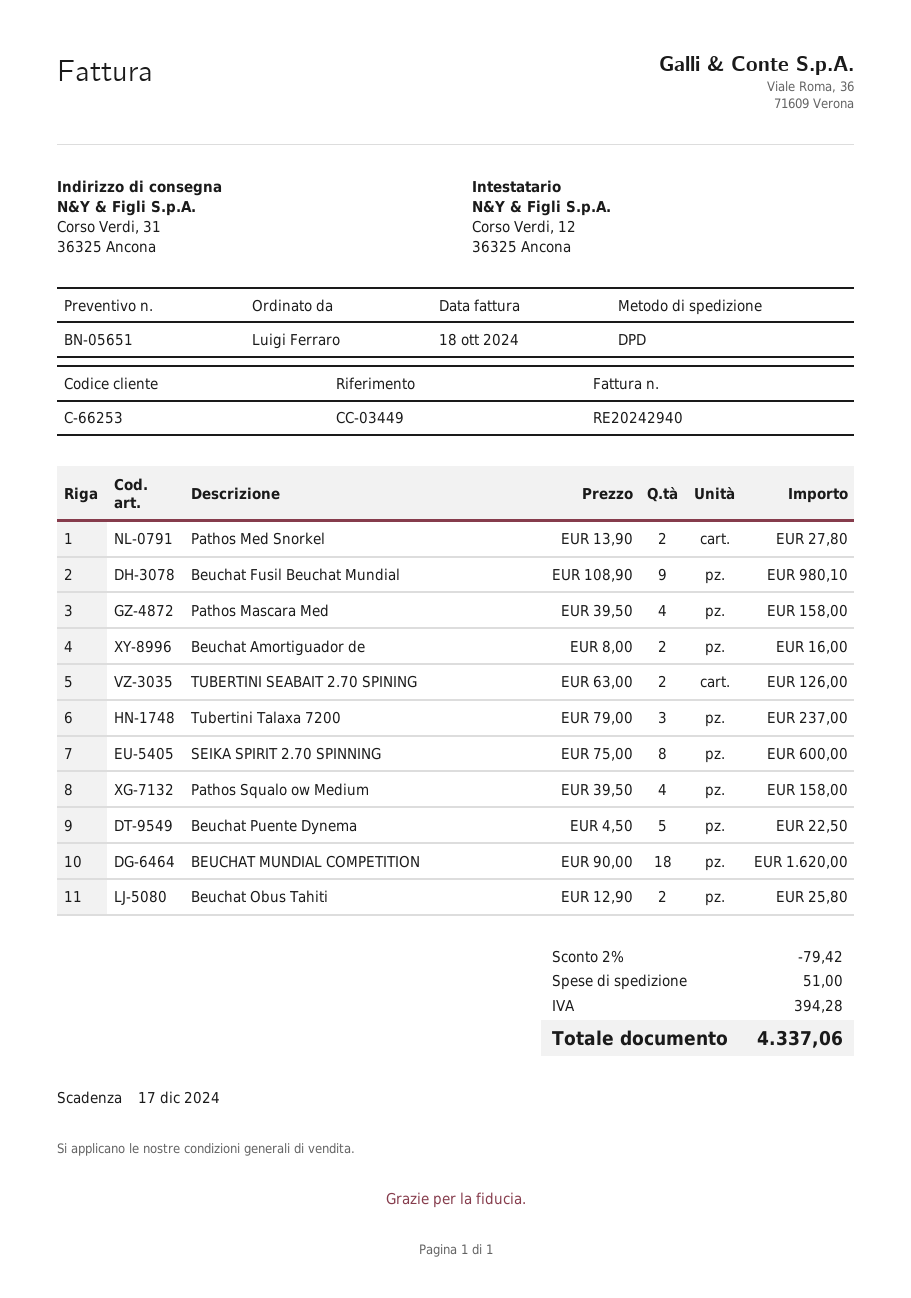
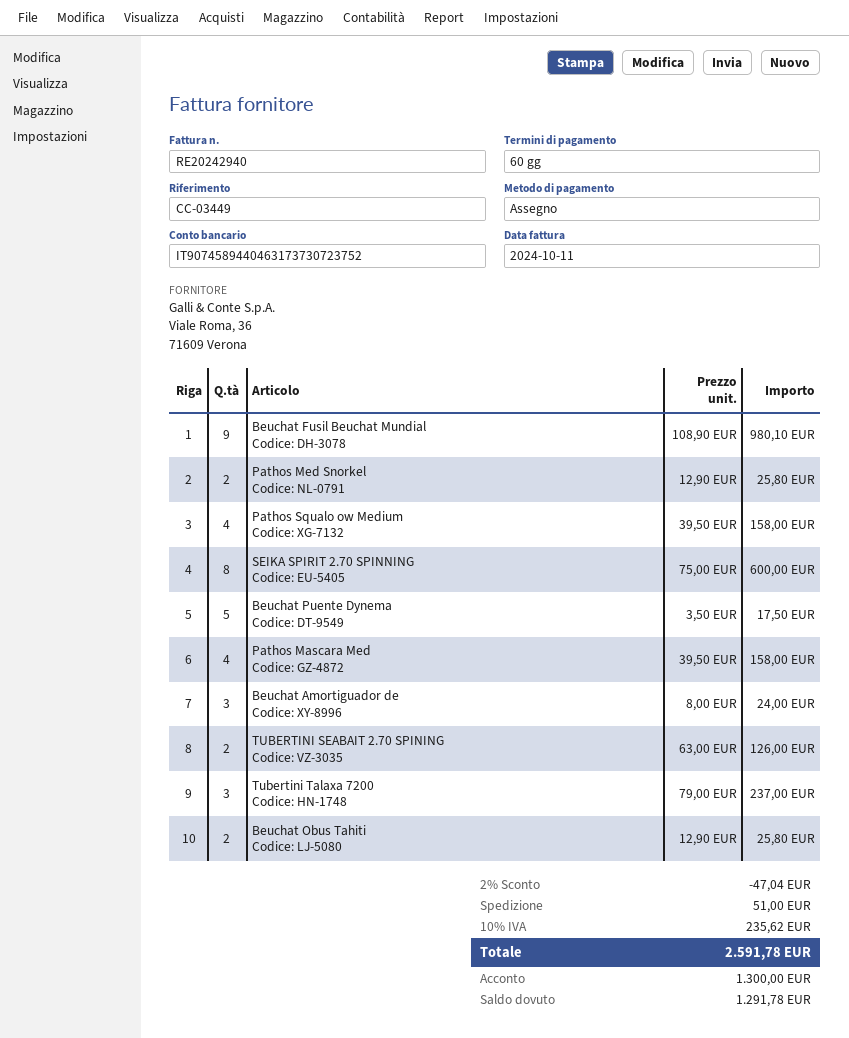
invoice date: 2024-10-18 -> 2024-10-11
Pathos Med Snorkel: 2 x 13.90 = 27.80 -> 2 x 12.90 = 25.80
Beuchat Amortiguador de: 2 x 8.00 = 16.00 -> 3 x 8.00 = 24.00
Beuchat Puente Dynema: 5 x 4.50 = 22.50 -> 5 x 3.50 = 17.50
BEUCHAT MUNDIAL COMPETITION: 18 x 90.00 = 1620.00 -> none
discount: 2% = 79.42 -> 2% = 47.04
tax: 394.28 -> 235.62
total: 4337.06 -> 2591.78

